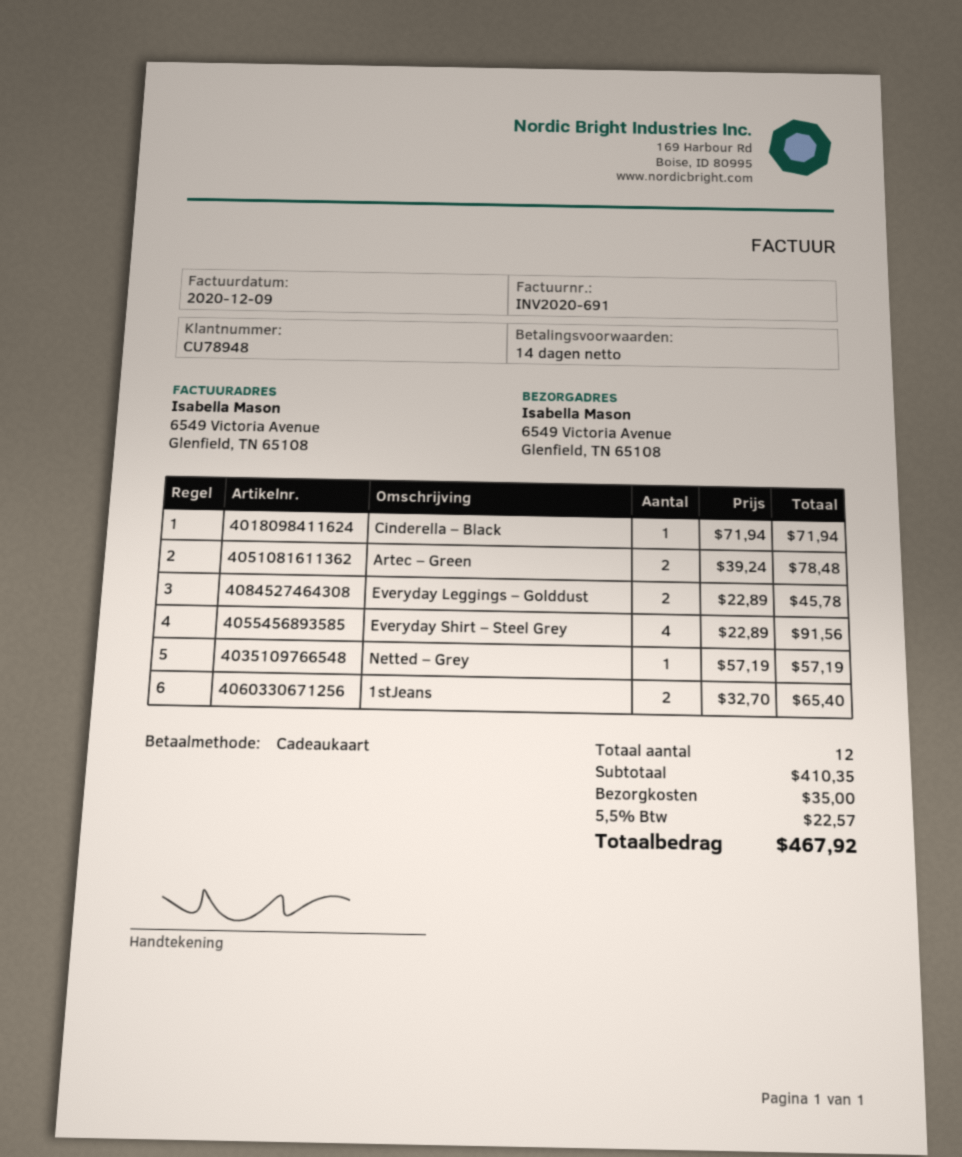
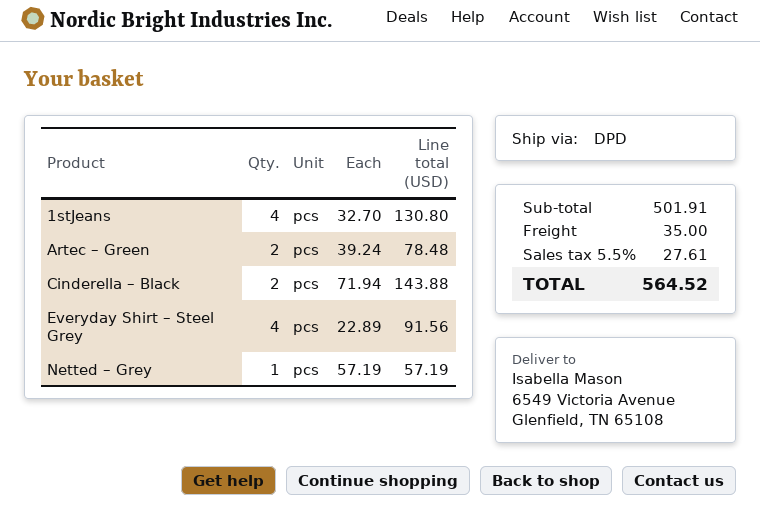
Cinderella – Black: 1 x 71.94 = 71.94 -> 2 x 71.94 = 143.88
Everyday Leggings – Golddust: 2 x 22.89 = 45.78 -> none
1stJeans: 2 x 32.70 = 65.40 -> 4 x 32.70 = 130.80
subtotal: 410.35 -> 501.91
tax: 5.5% = 22.57 -> 5.5% = 27.61
total: 467.92 -> 564.52

